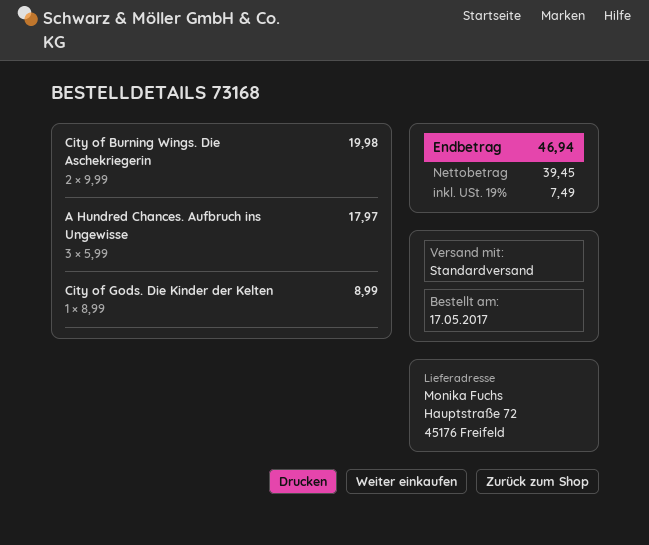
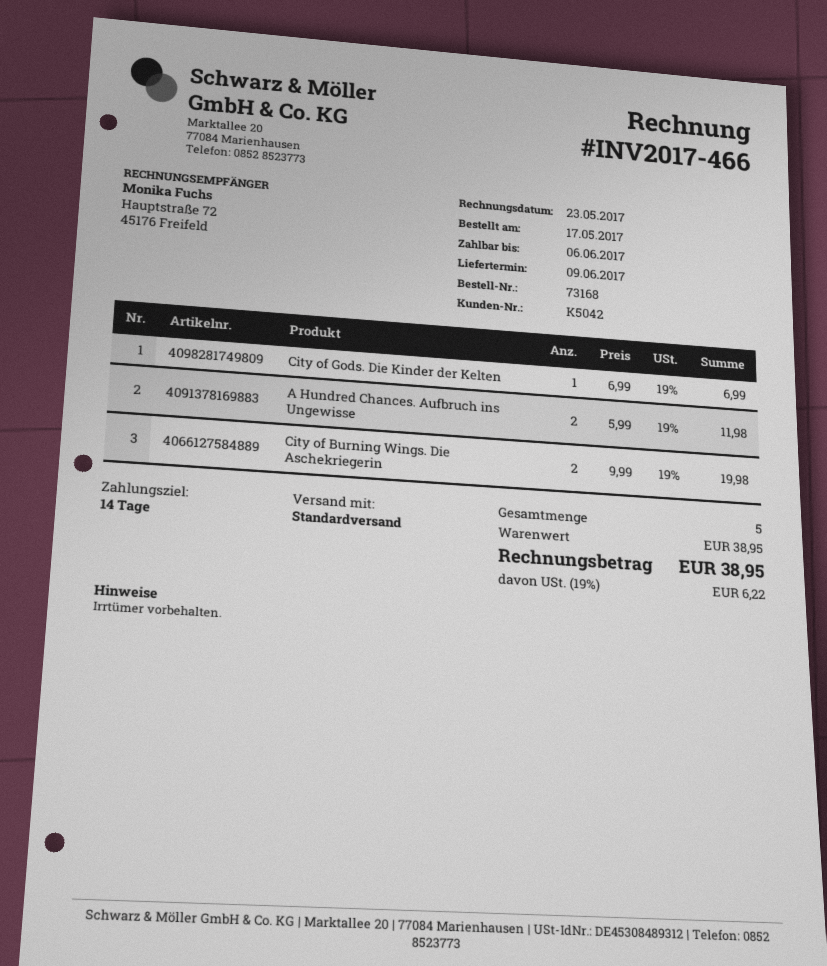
A Hundred Chances. Aufbruch ins Ungewisse: 3 x 5.99 = 17.97 -> 2 x 5.99 = 11.98
City of Gods. Die Kinder der Kelten: 1 x 8.99 = 8.99 -> 1 x 6.99 = 6.99
tax: 19% = 7.49 -> 19% = 6.22
total: 46.94 -> 38.95

